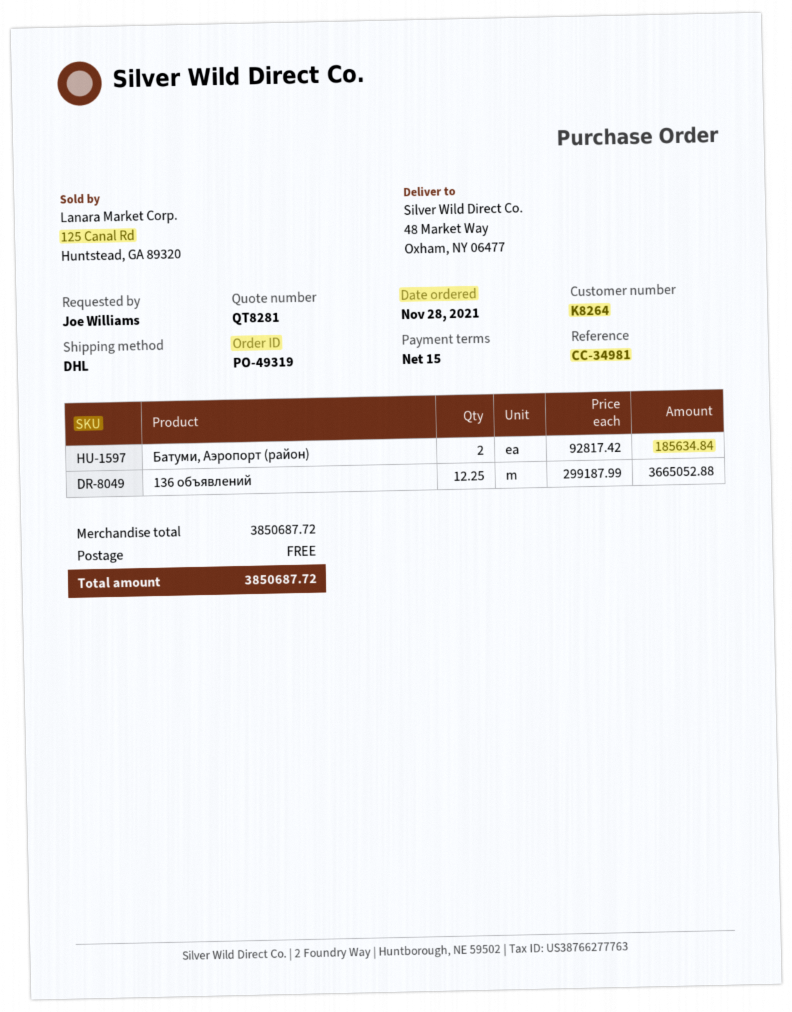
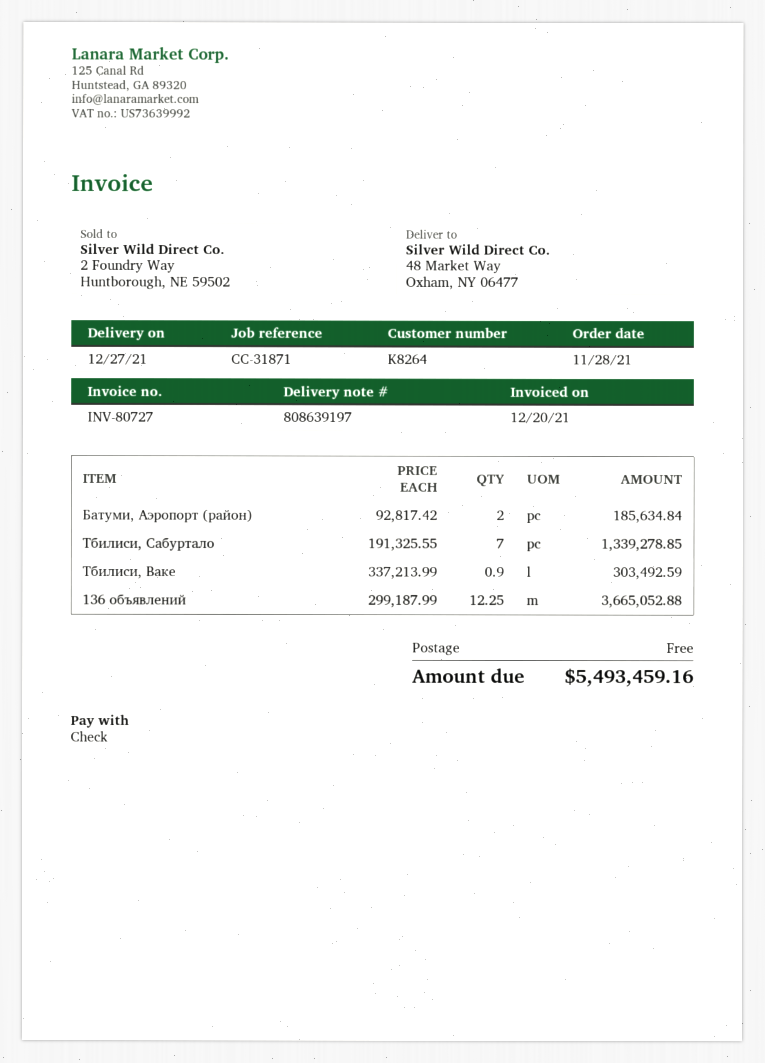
reference: CC-34981 -> CC-31871
Тбилиси, Сабуртало: none -> 7 x 191325.55 = 1339278.85
Тбилиси, Ваке: none -> 0.9 x 337213.99 = 303492.59
total: 3850687.72 -> 5493459.16

